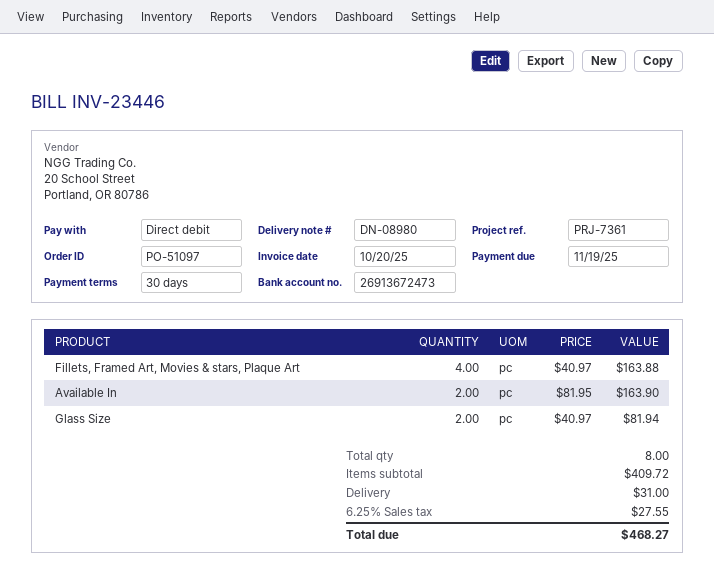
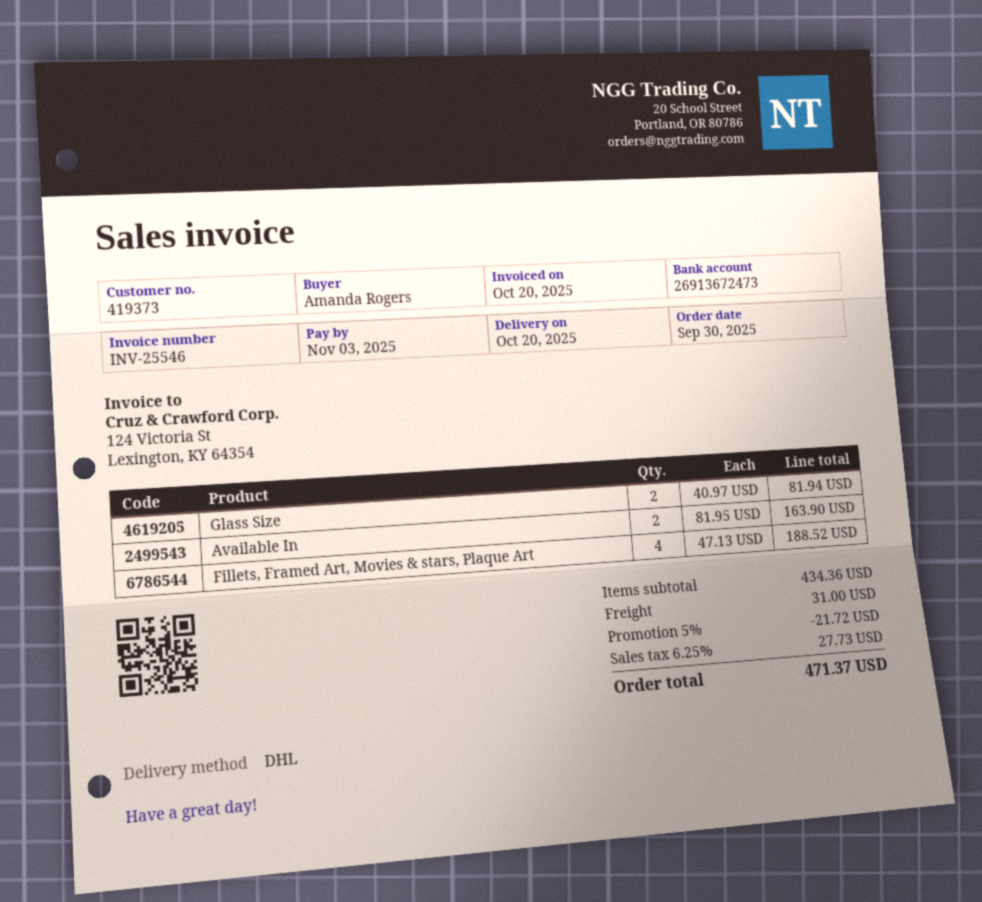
invoice number: INV-23446 -> INV-25546
due date: 2025-11-19 -> 2025-11-03
Fillets, Framed Art, Movies & stars, Plaque Art: 4 x 40.97 = 163.88 -> 4 x 47.13 = 188.52
subtotal: 409.72 -> 434.36
discount: none -> 5% = 21.72
tax: 6.25% = 27.55 -> 6.25% = 27.73
total: 468.27 -> 471.37

